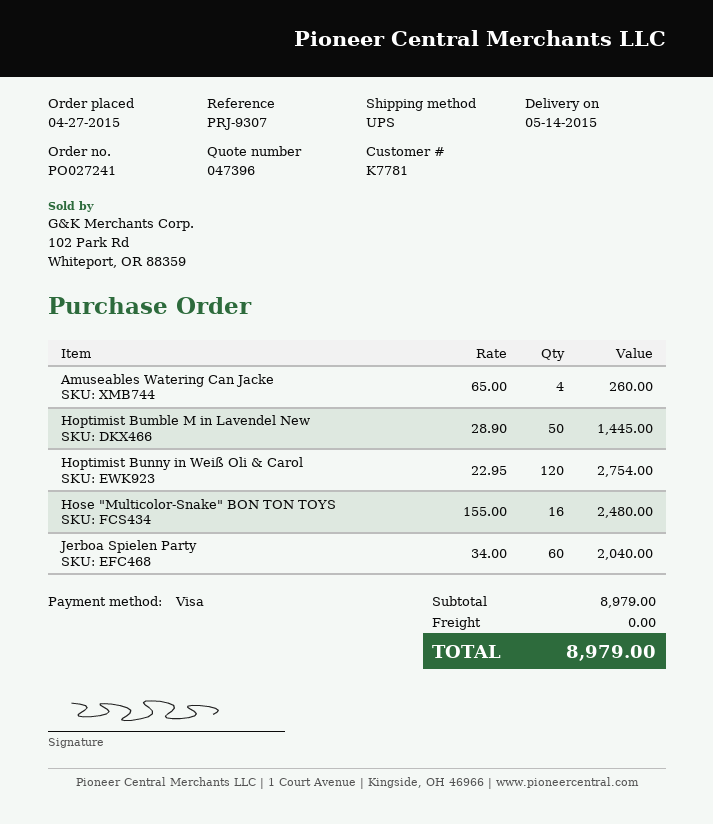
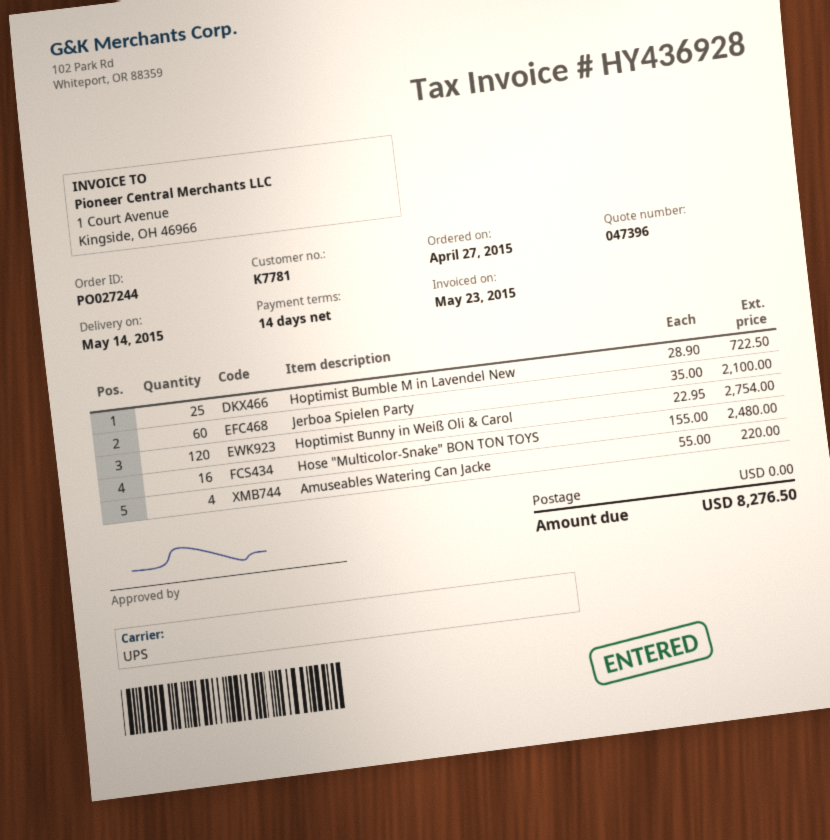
order number: PO027241 -> PO027244
Amuseables Watering Can Jacke: 4 x 65.00 = 260.00 -> 4 x 55.00 = 220.00
Hoptimist Bumble M in Lavendel New: 50 x 28.90 = 1445.00 -> 25 x 28.90 = 722.50
Jerboa Spielen Party: 60 x 34.00 = 2040.00 -> 60 x 35.00 = 2100.00
total: 8979.00 -> 8276.50

